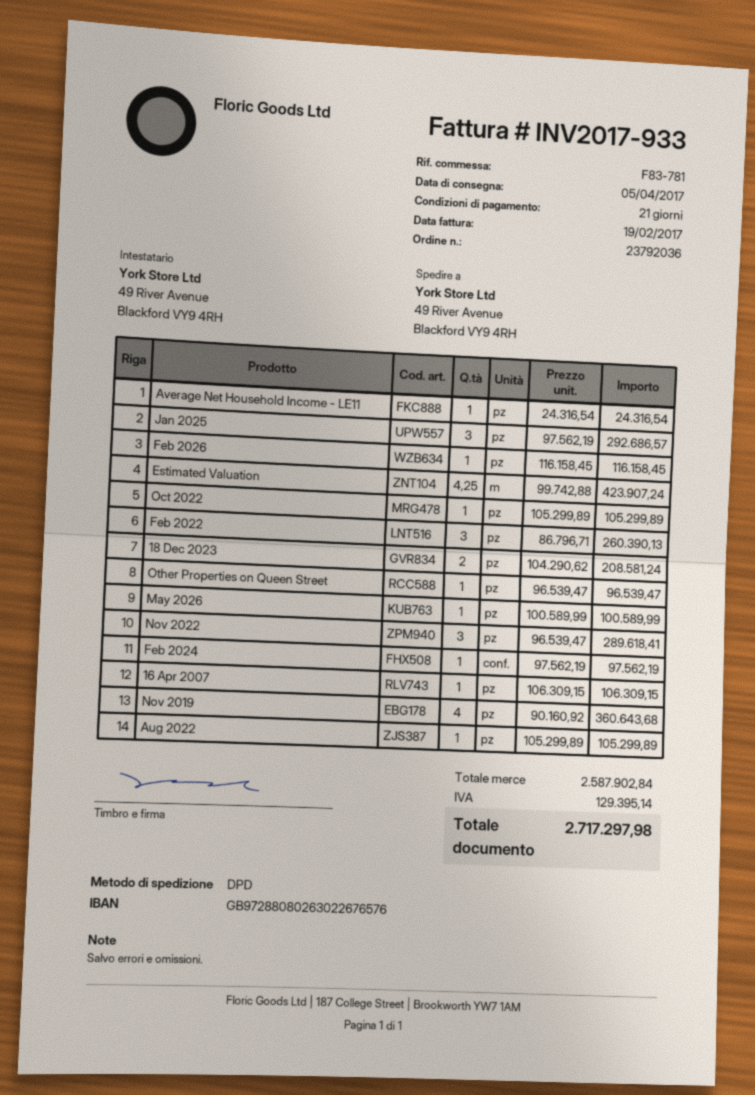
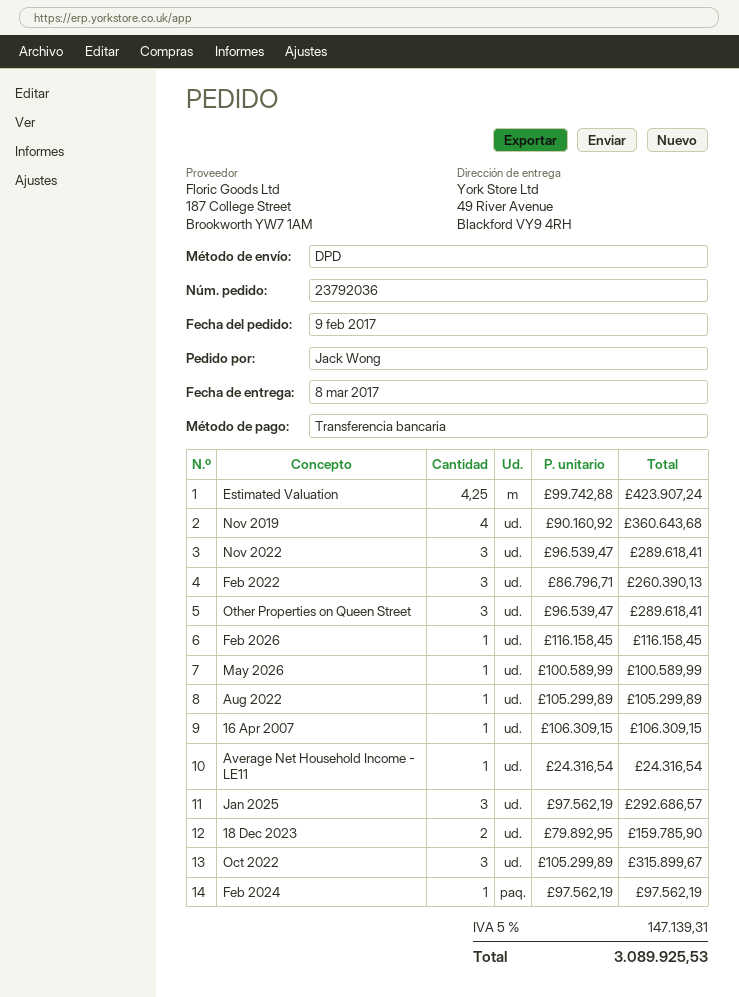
delivery date: 2017-04-05 -> 2017-03-08
Oct 2022: 1 x 105299.89 = 105299.89 -> 3 x 105299.89 = 315899.67
18 Dec 2023: 2 x 104290.62 = 208581.24 -> 2 x 79892.95 = 159785.90
Other Properties on Queen Street: 1 x 96539.47 = 96539.47 -> 3 x 96539.47 = 289618.41
tax: 129395.14 -> 147139.31
total: 2717297.98 -> 3089925.53

